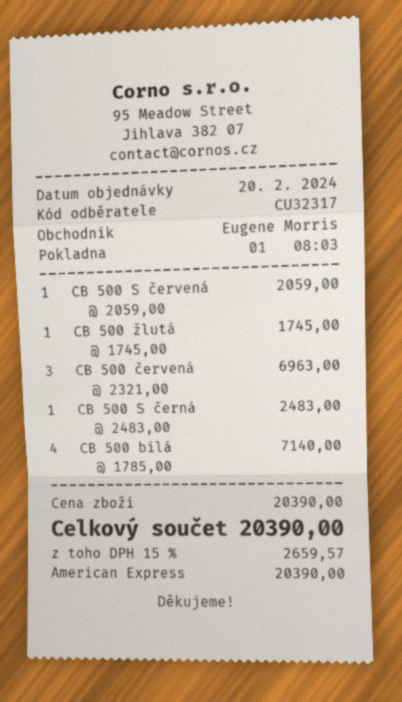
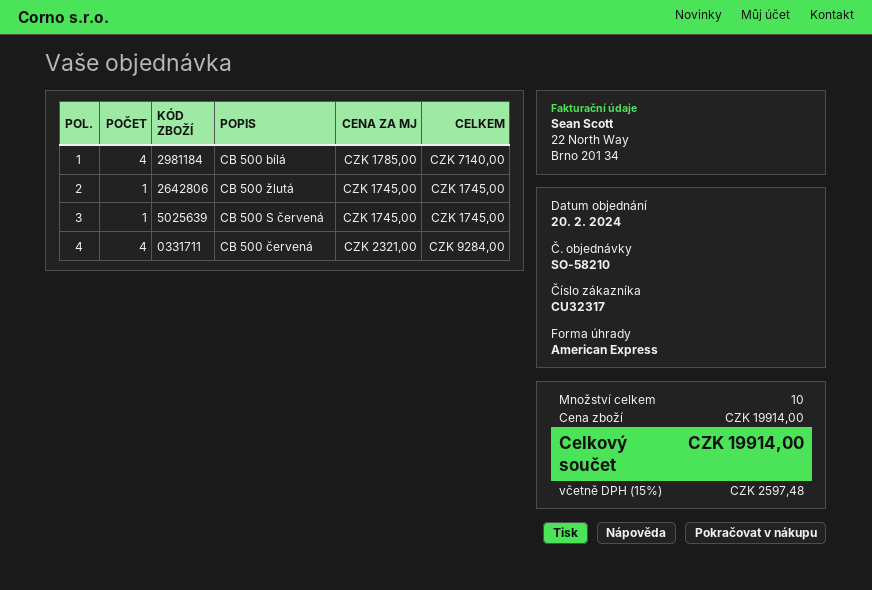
CB 500 S červená: 1 x 2059.00 = 2059.00 -> 1 x 1745.00 = 1745.00
CB 500 červená: 3 x 2321.00 = 6963.00 -> 4 x 2321.00 = 9284.00
CB 500 S černá: 1 x 2483.00 = 2483.00 -> none
subtotal: 20390.00 -> 19914.00
tax: 15% = 2659.57 -> 15% = 2597.48
total: 20390.00 -> 19914.00

